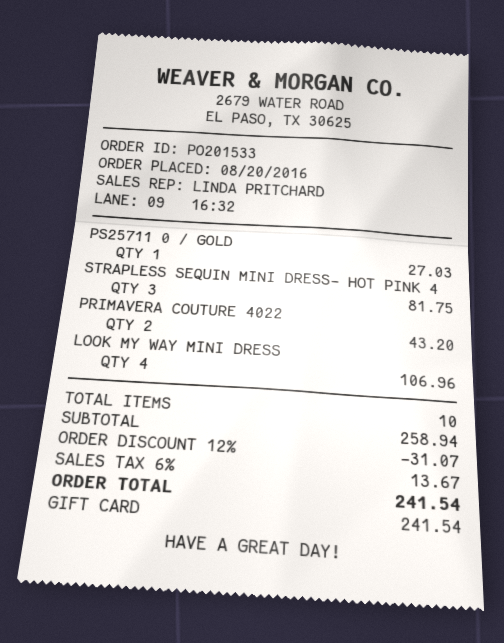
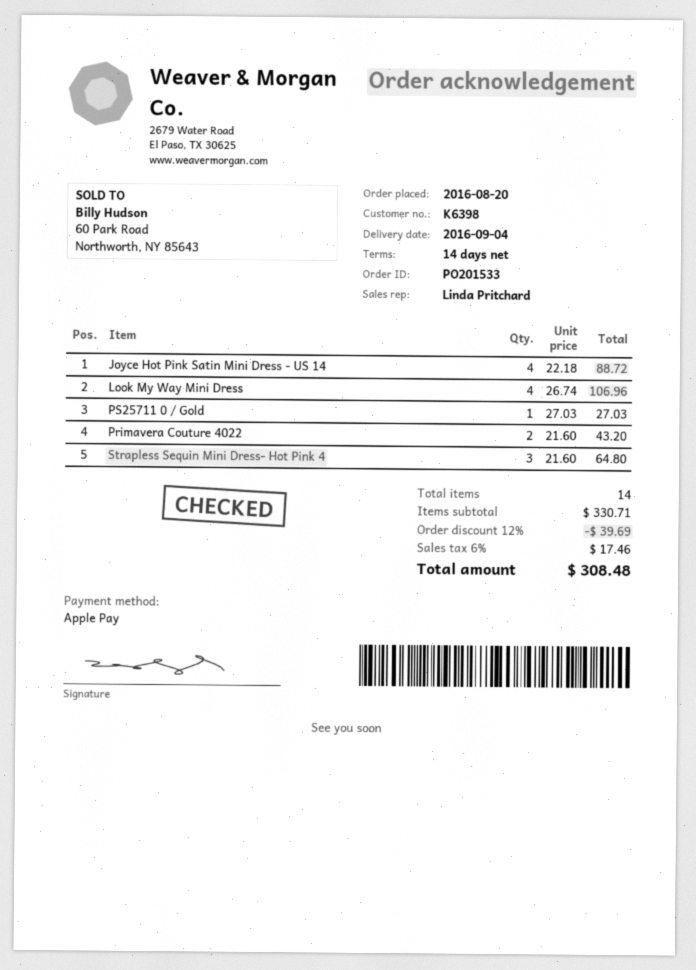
payment method: gift card -> Apple Pay
STRAPLESS SEQUIN MINI DRESS- HOT PINK 4: 3 for 81.75 -> 3 for 64.80
Joyce Hot Pink Satin Mini Dress - US 14: none -> 4 for 88.72
total quantity: 10 -> 14
subtotal: 258.94 -> 330.71
discount: 12% = 31.07 -> 12% = 39.69
tax: 6% = 13.67 -> 6% = 17.46
total: 241.54 -> 308.48

